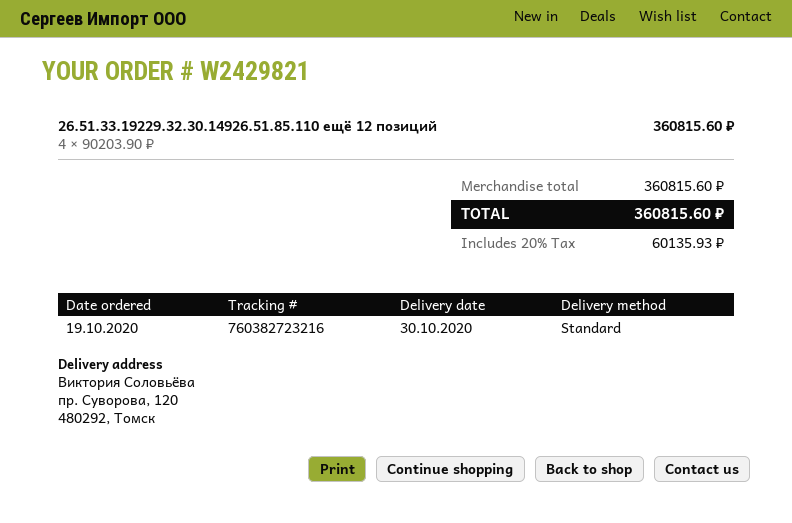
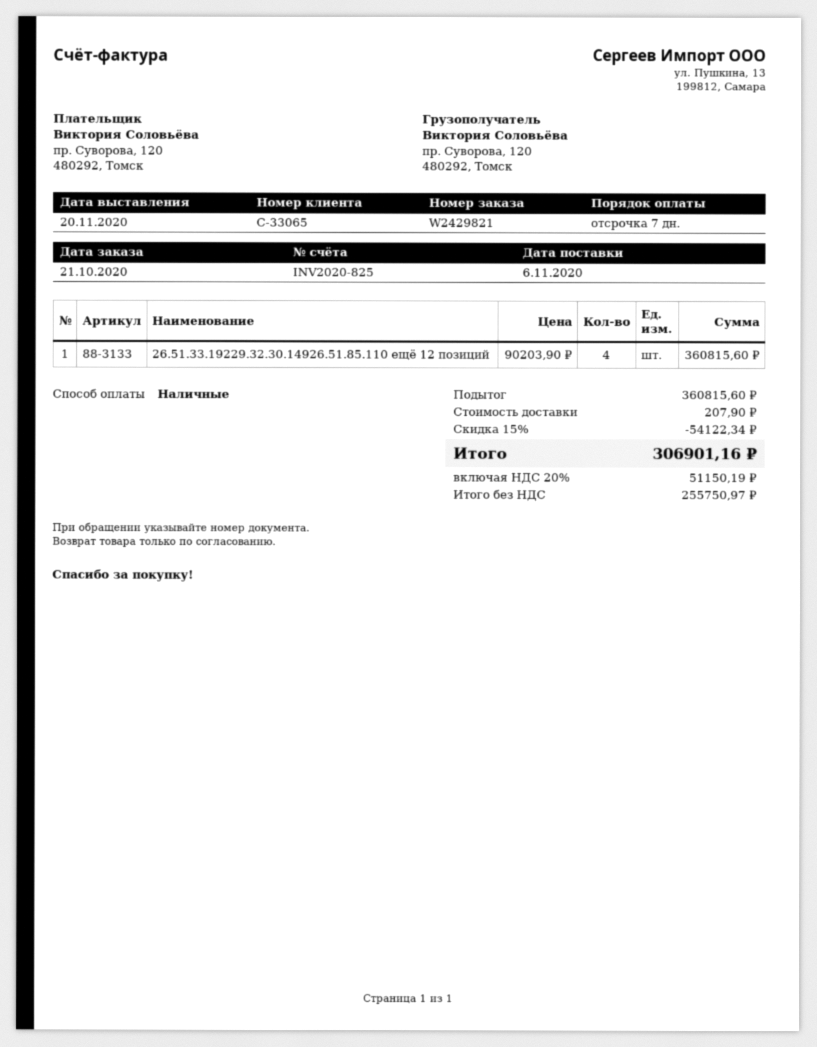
order date: 2020-10-19 -> 2020-10-21
delivery date: 2020-10-30 -> 2020-11-06
discount: none -> 15% = 54122.34
shipping: none -> 207.90
tax: 20% = 60135.93 -> 20% = 51150.19
total: 360815.60 -> 306901.16

